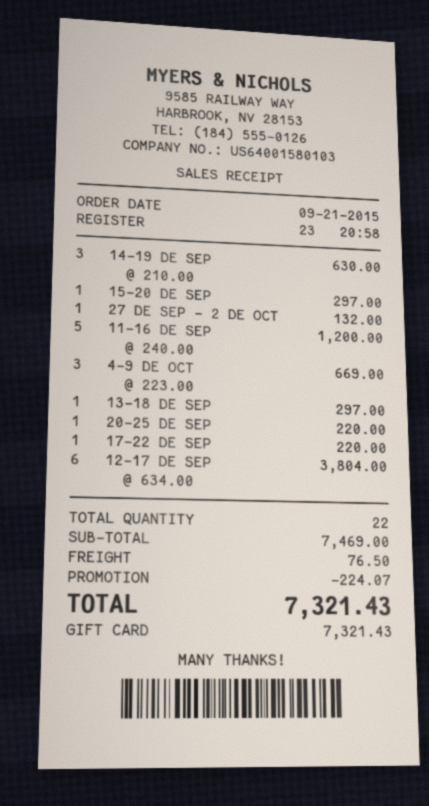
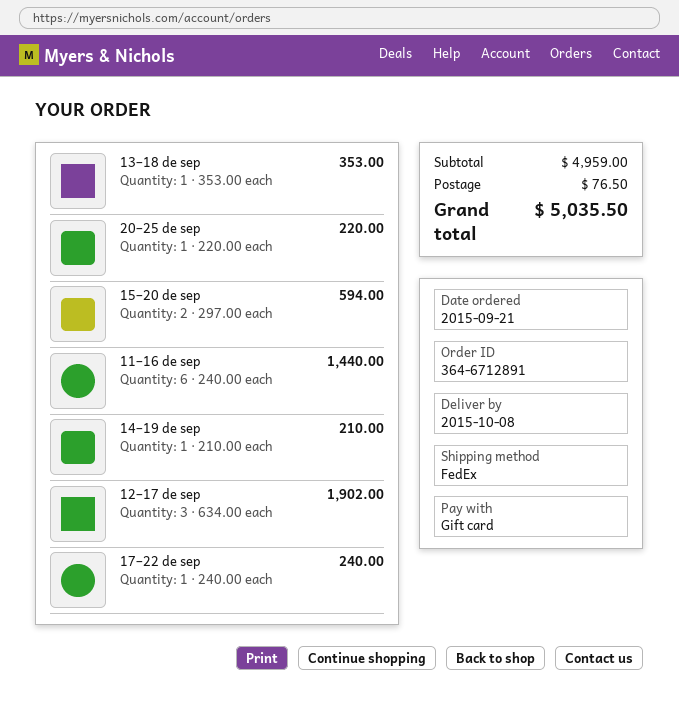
14–19 DE SEP: 3 x 210.00 = 630.00 -> 1 x 210.00 = 210.00
15–20 DE SEP: 1 x 297.00 = 297.00 -> 2 x 297.00 = 594.00
27 DE SEP – 2 DE OCT: 1 x 132.00 = 132.00 -> none
11–16 DE SEP: 5 x 240.00 = 1200.00 -> 6 x 240.00 = 1440.00
4–9 DE OCT: 3 x 223.00 = 669.00 -> none
13–18 DE SEP: 1 x 297.00 = 297.00 -> 1 x 353.00 = 353.00
17–22 DE SEP: 1 x 220.00 = 220.00 -> 1 x 240.00 = 240.00
12–17 DE SEP: 6 x 634.00 = 3804.00 -> 3 x 634.00 = 1902.00
subtotal: 7469.00 -> 4959.00
discount: 224.07 -> none
total: 7321.43 -> 5035.50

